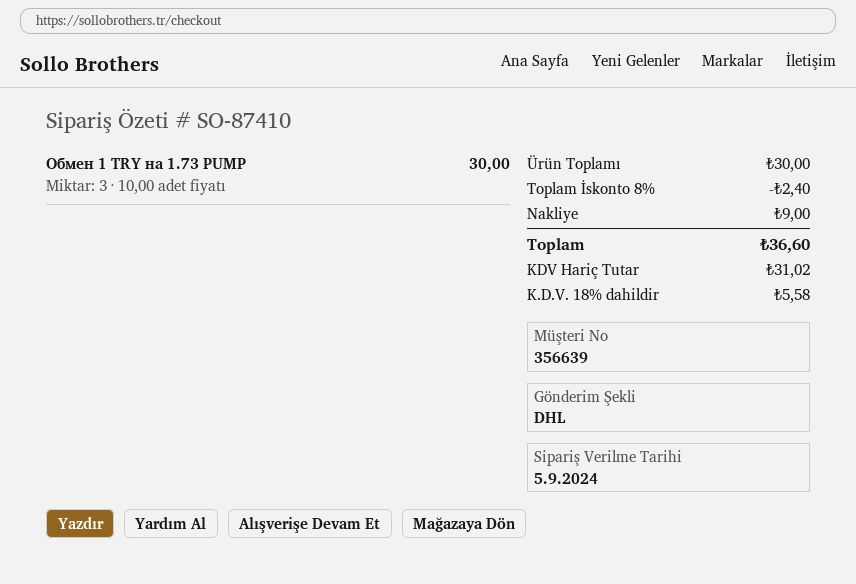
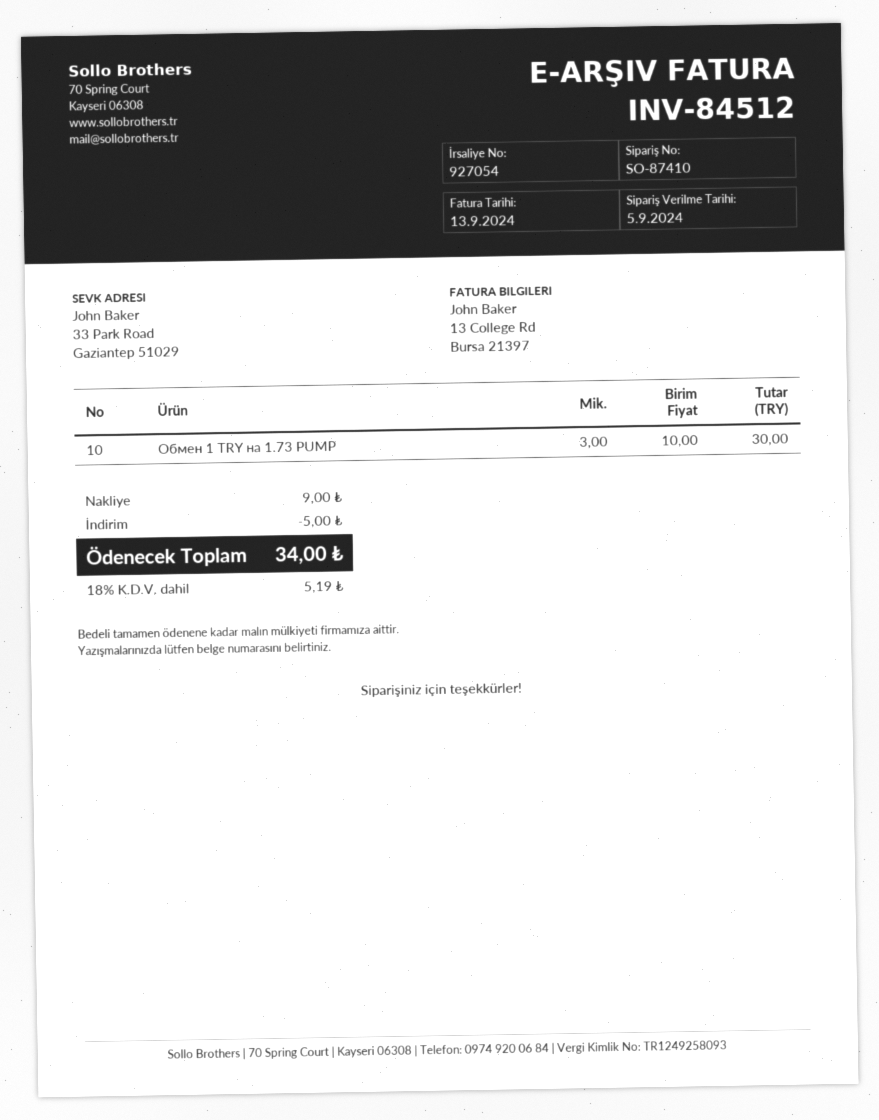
discount: 2.40 -> 5.00
tax: 18% = 5.58 -> 18% = 5.19
total: 36.60 -> 34.00

